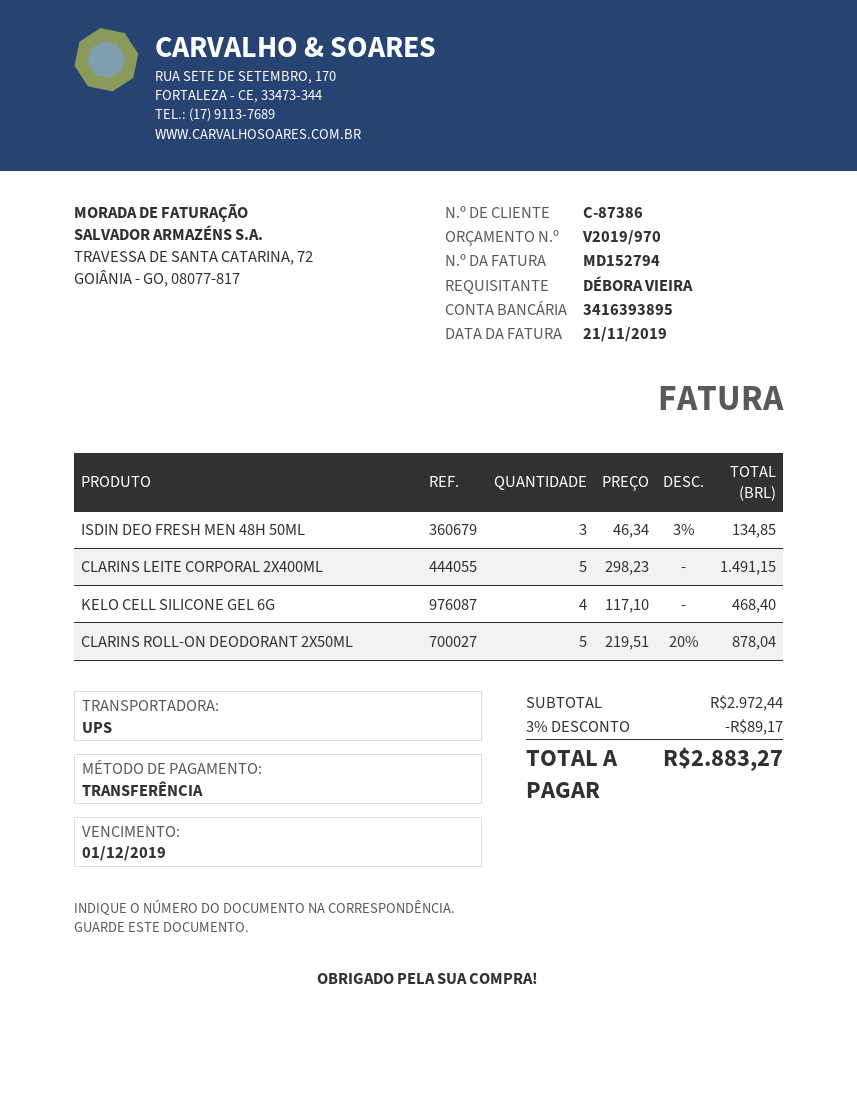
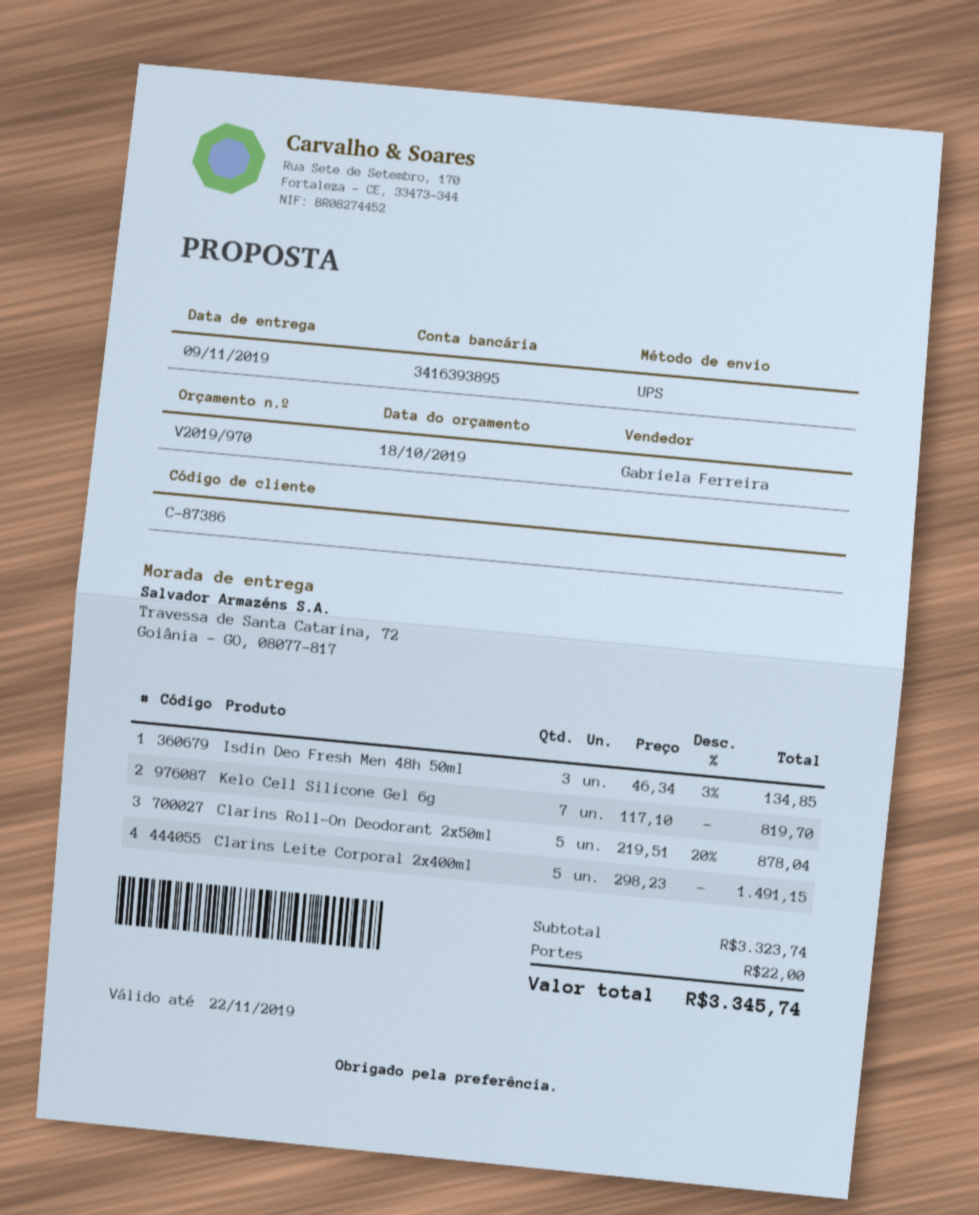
KELO CELL SILICONE GEL 6G: 4 x 117.10 = 468.40 -> 7 x 117.10 = 819.70
subtotal: 2972.44 -> 3323.74
discount: 3% = 89.17 -> none
shipping: none -> 22.00
total: 2883.27 -> 3345.74

